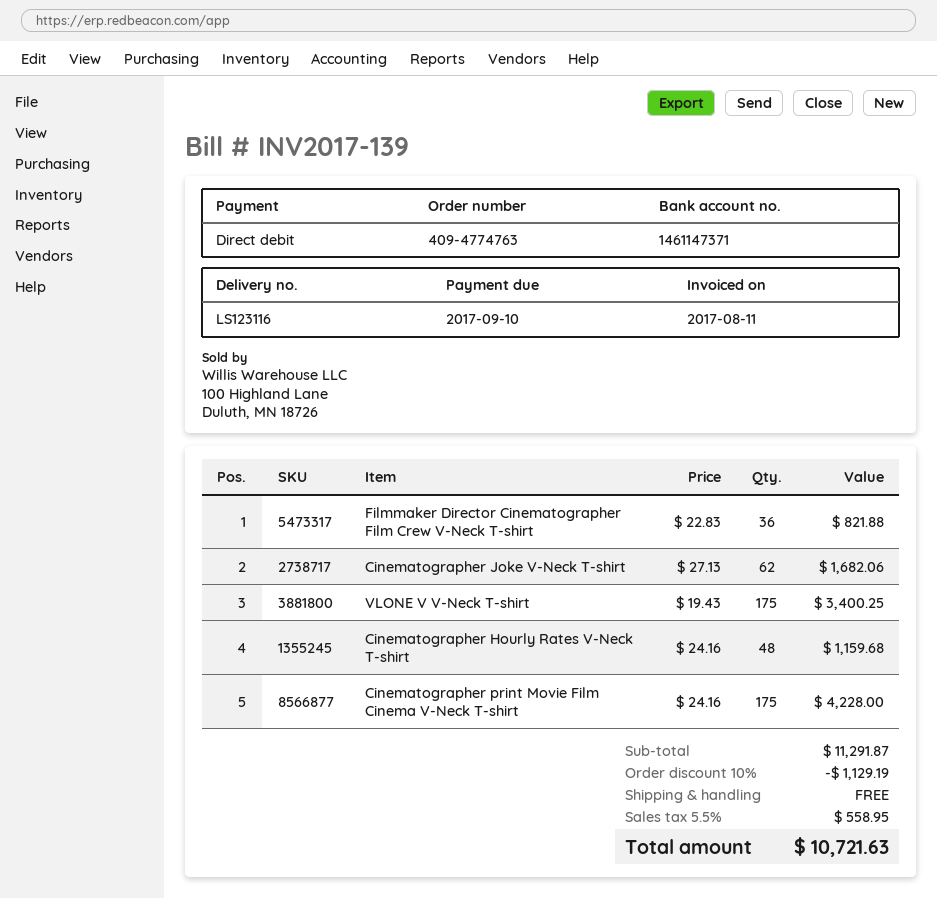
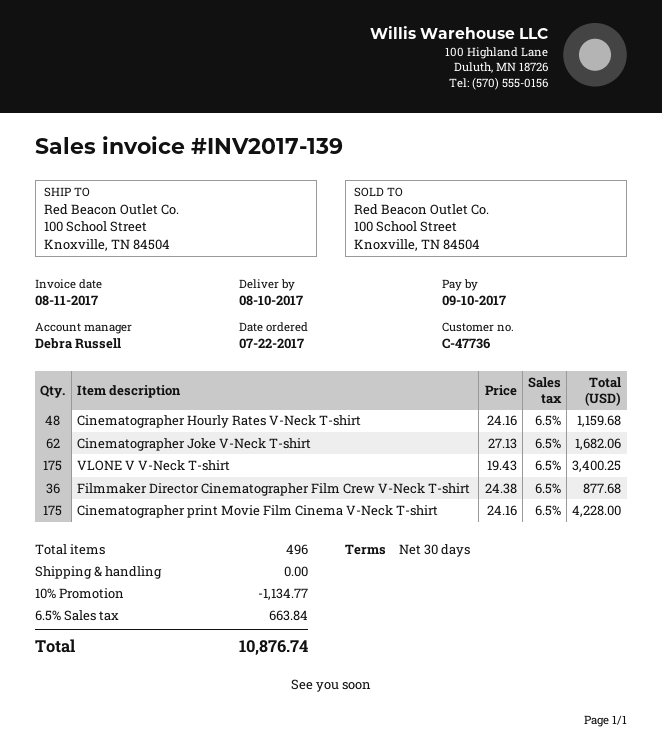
Filmmaker Director Cinematographer Film Crew V-Neck T-shirt: 36 x 22.83 = 821.88 -> 36 x 24.38 = 877.68
discount: 10% = 1129.19 -> 10% = 1134.77
tax: 5.5% = 558.95 -> 6.5% = 663.84
total: 10721.63 -> 10876.74

